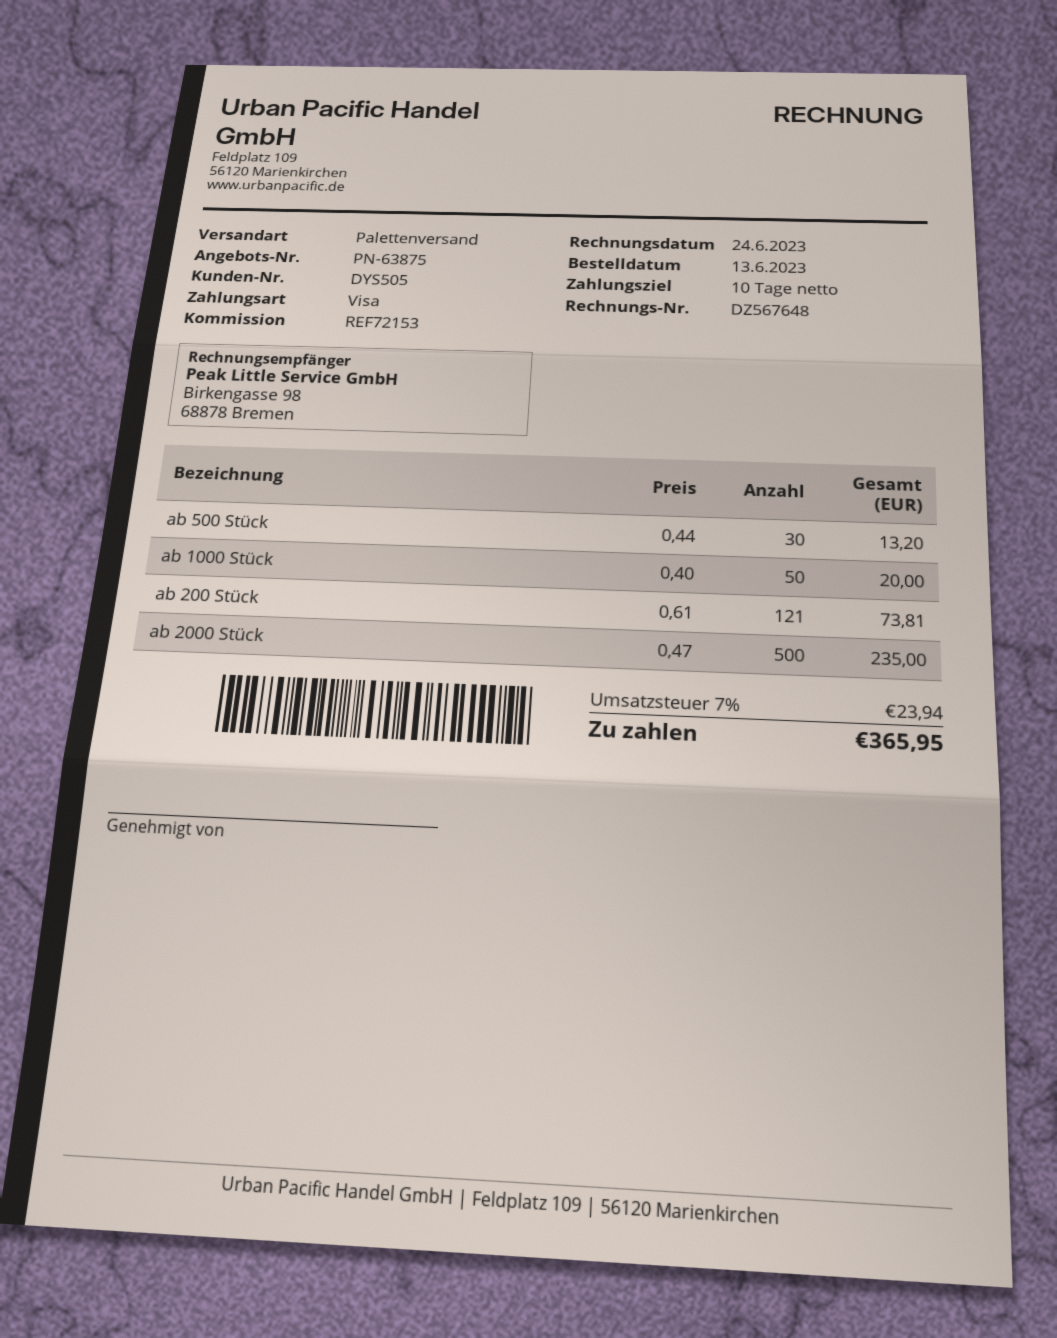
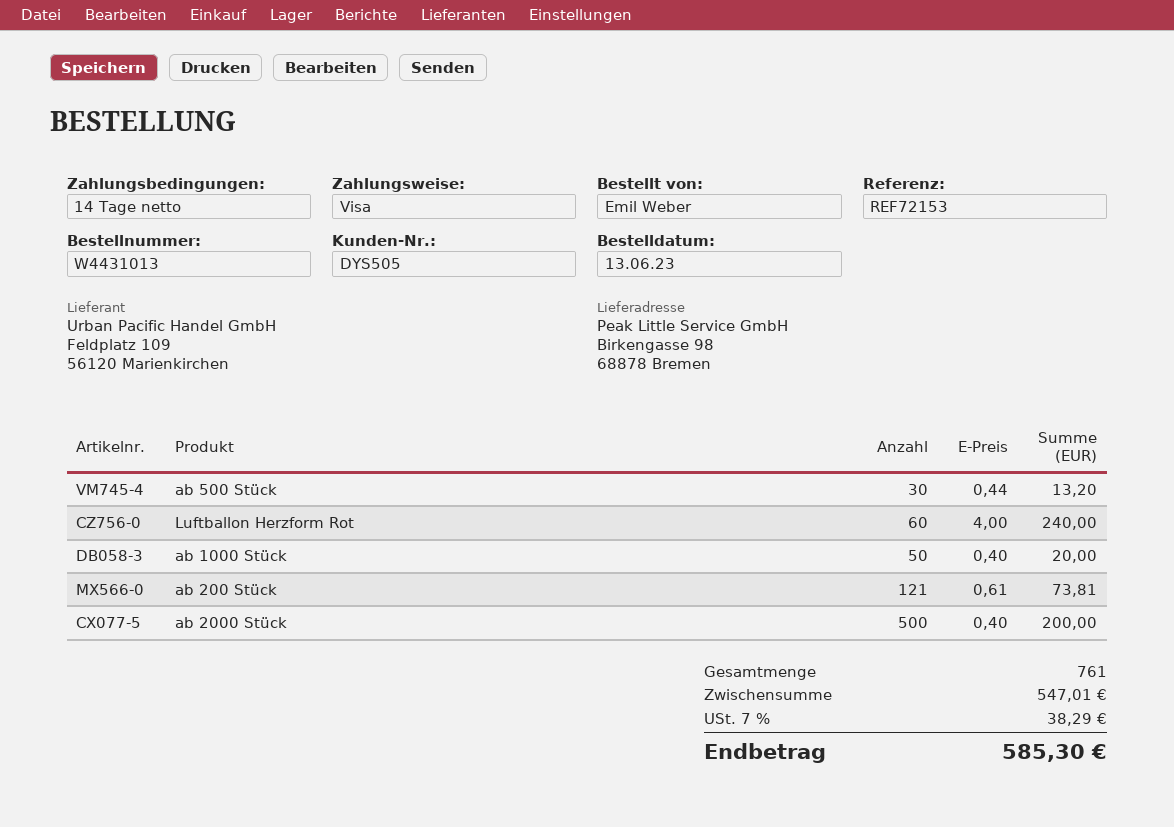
payment terms: 10 days -> 14 days
ab 2000 Stück: 500 x 0.47 = 235.00 -> 500 x 0.40 = 200.00
Luftballon Herzform Rot: none -> 60 x 4.00 = 240.00
tax: 7% = 23.94 -> 7% = 38.29
total: 365.95 -> 585.30

